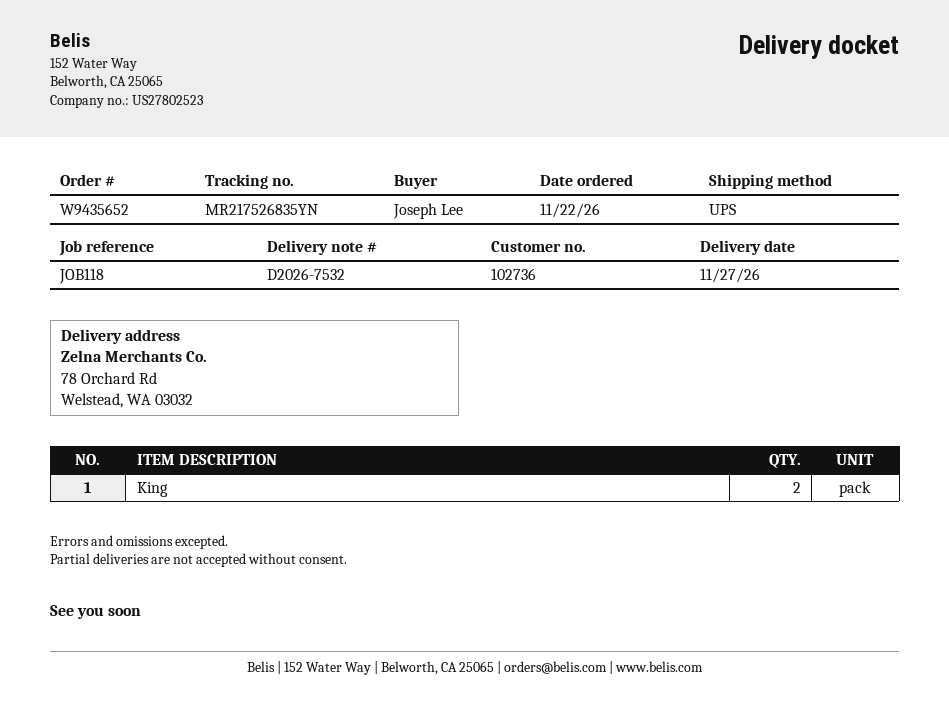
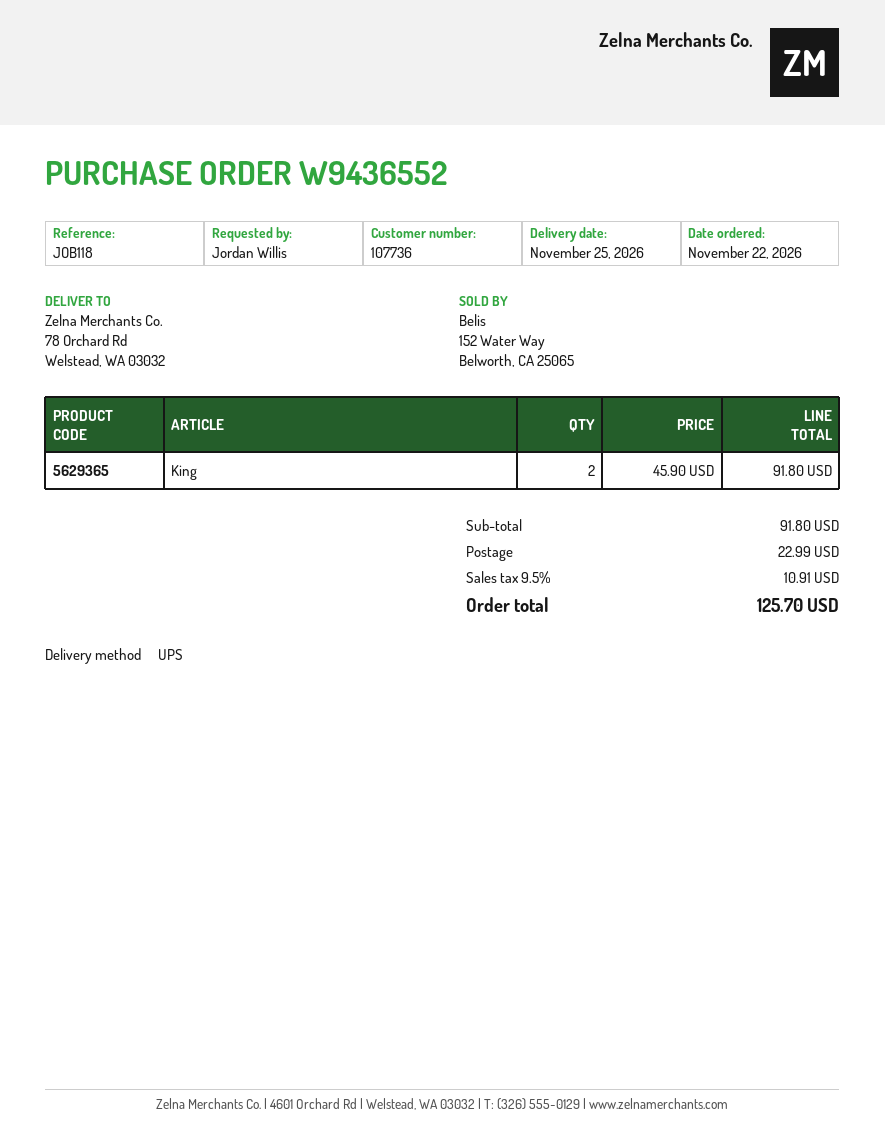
order number: W9435652 -> W9436552
delivery date: 2026-11-27 -> 2026-11-25
customer number: 102736 -> 107736
ordered by: Joseph Lee -> Jordan Willis

